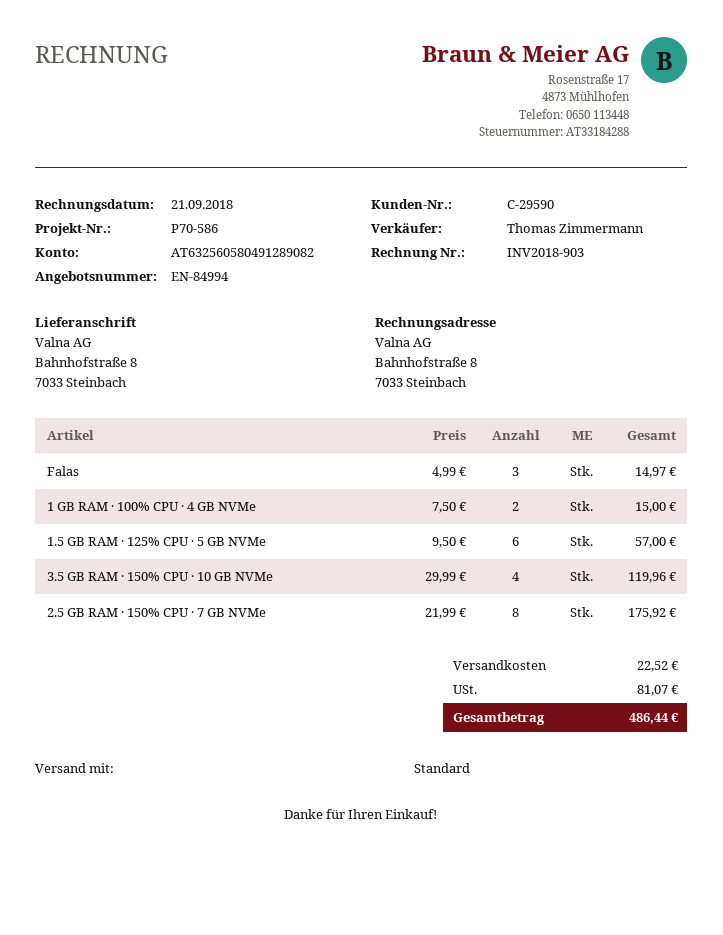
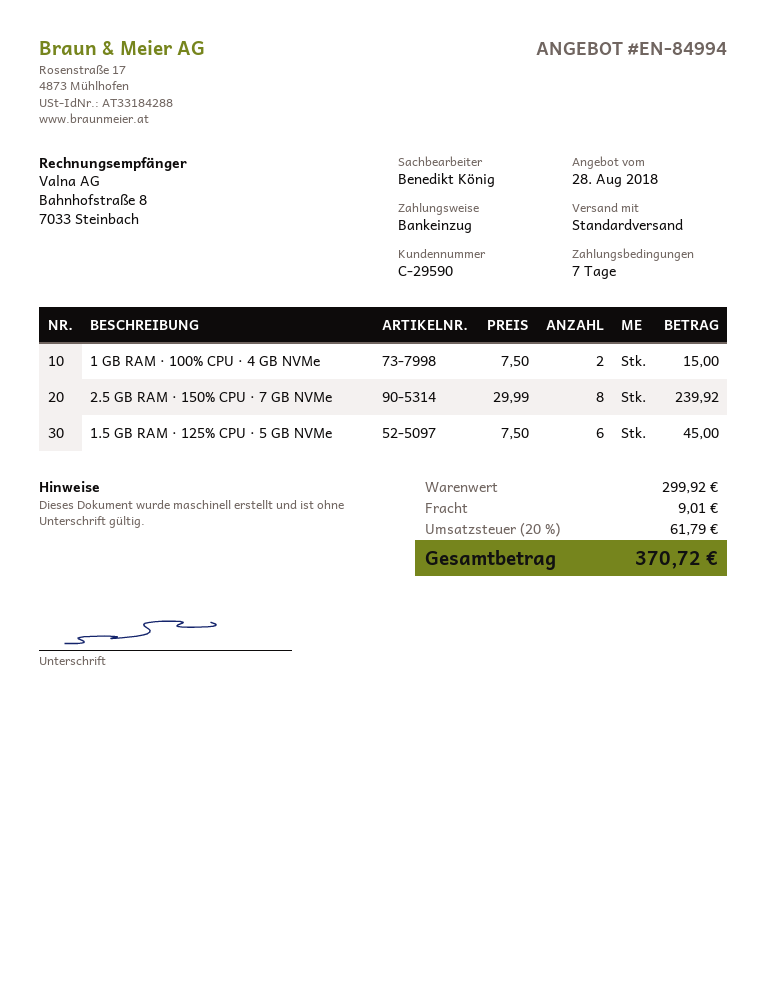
sales rep: Thomas Zimmermann -> Benedikt König
Falas: 3 x 4.99 = 14.97 -> none
1.5 GB RAM · 125% CPU · 5 GB NVMe: 6 x 9.50 = 57.00 -> 6 x 7.50 = 45.00
3.5 GB RAM · 150% CPU · 10 GB NVMe: 4 x 29.99 = 119.96 -> none
2.5 GB RAM · 150% CPU · 7 GB NVMe: 8 x 21.99 = 175.92 -> 8 x 29.99 = 239.92
shipping: 22.52 -> 9.01
tax: 81.07 -> 61.79
total: 486.44 -> 370.72

